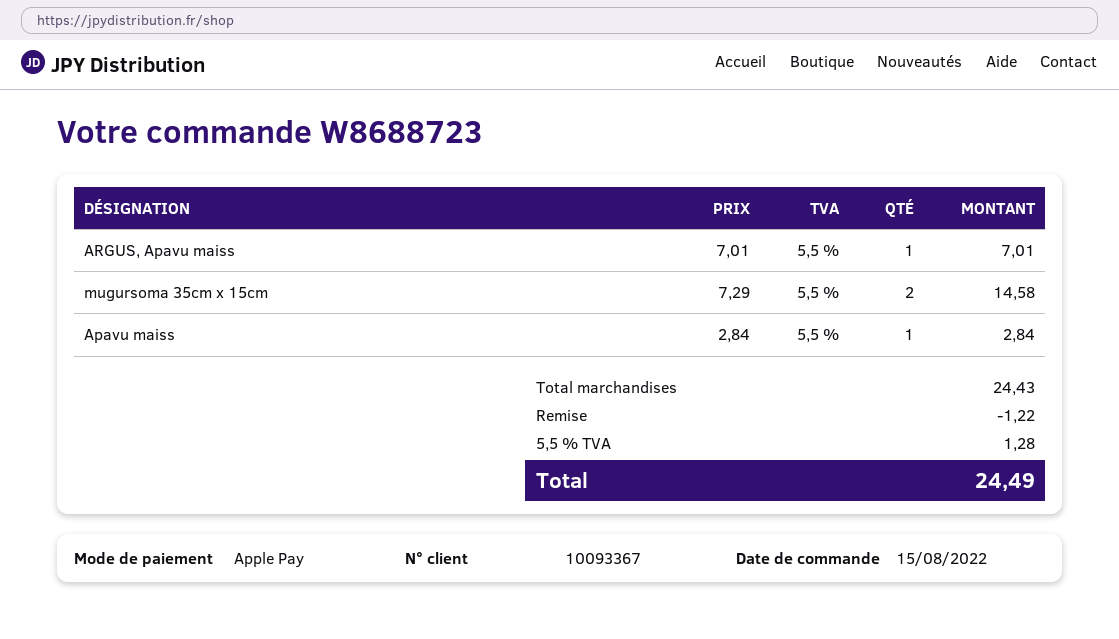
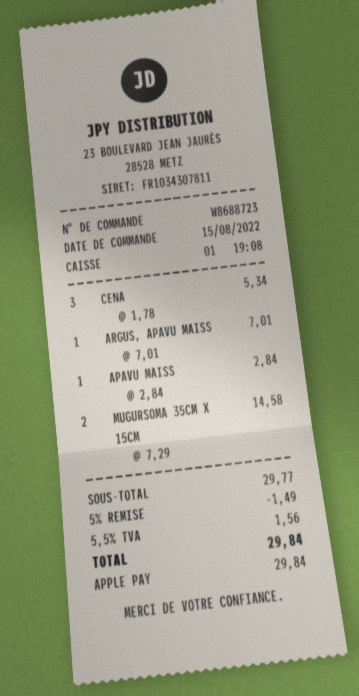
CENA: none -> 3 x 1.78 = 5.34
subtotal: 24.43 -> 29.77
discount: 1.22 -> 1.49
tax: 5.5% = 1.28 -> 5.5% = 1.56
total: 24.49 -> 29.84

